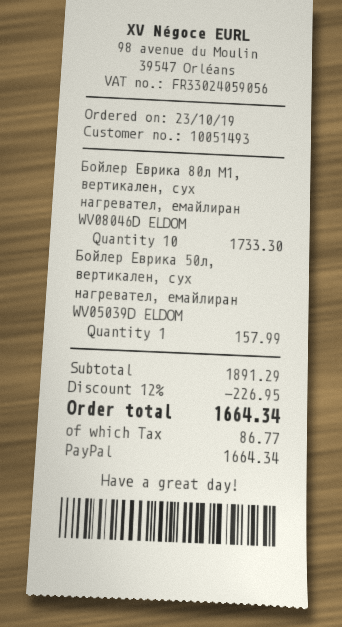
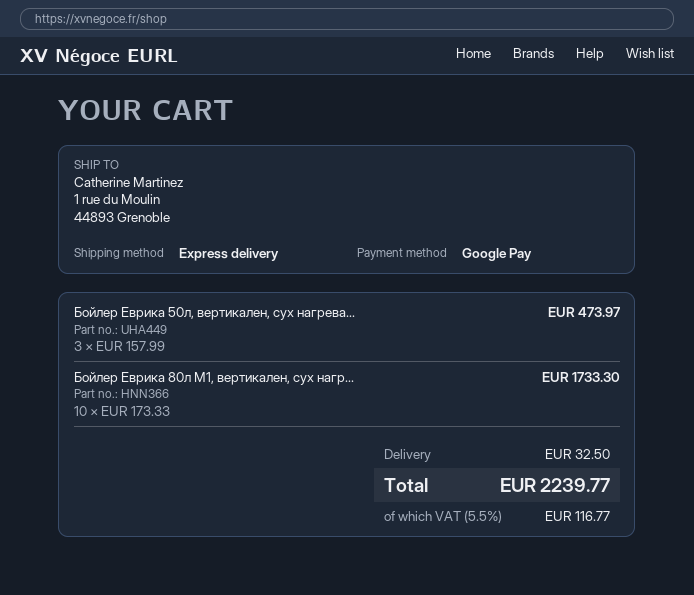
payment method: PayPal -> Google Pay
Бойлер Еврика 50л, вертикален, сух нагревател, емайлиран WV05039D ELDOM: 1 for 157.99 -> 3 for 473.97
discount: 12% = 226.95 -> none
shipping: none -> 32.50
tax: 86.77 -> 116.77
total: 1664.34 -> 2239.77

